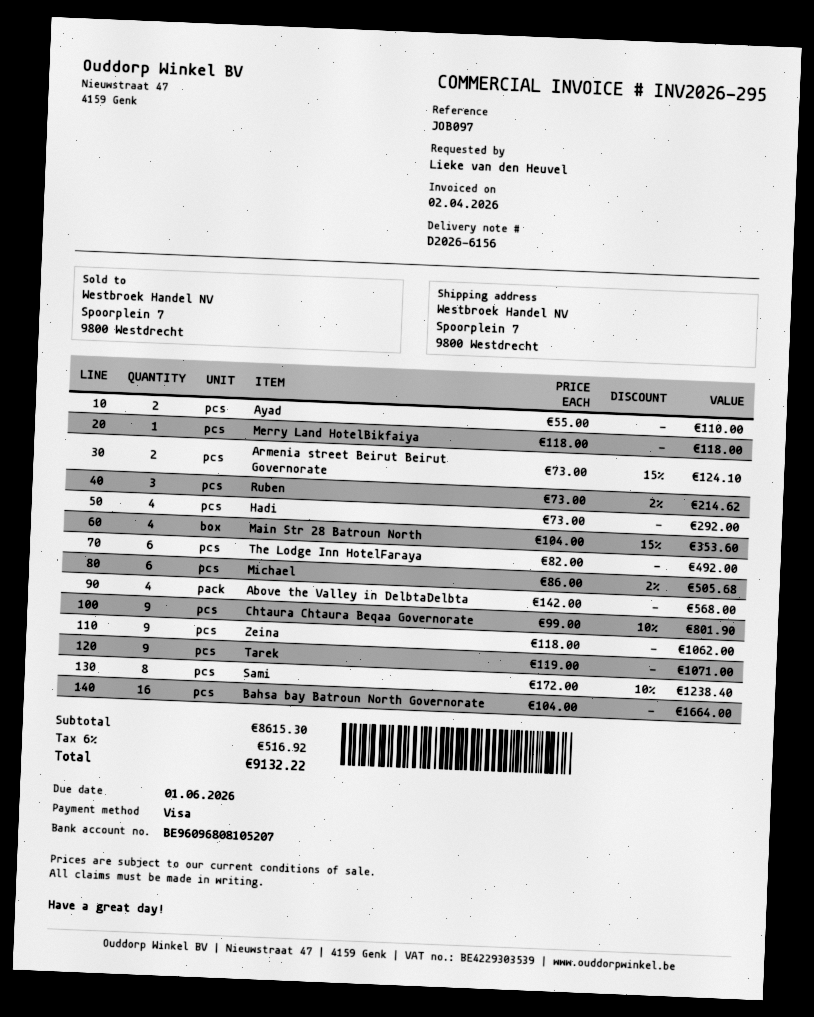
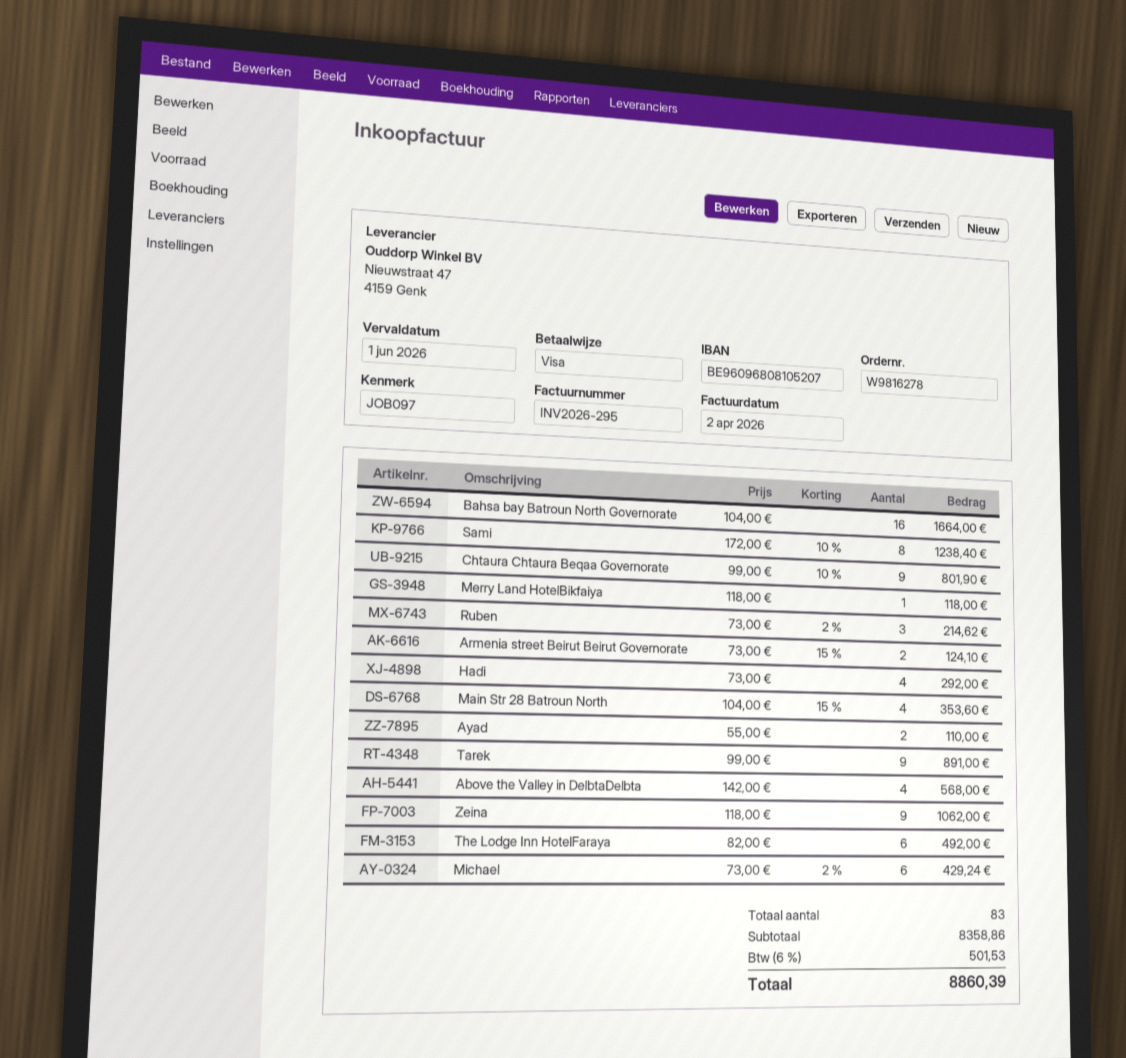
Michael: 6 x 86.00 - 2% = 505.68 -> 6 x 73.00 - 2% = 429.24
Tarek: 9 x 119.00 = 1071.00 -> 9 x 99.00 = 891.00
subtotal: 8615.30 -> 8358.86
tax: 6% = 516.92 -> 6% = 501.53
total: 9132.22 -> 8860.39

